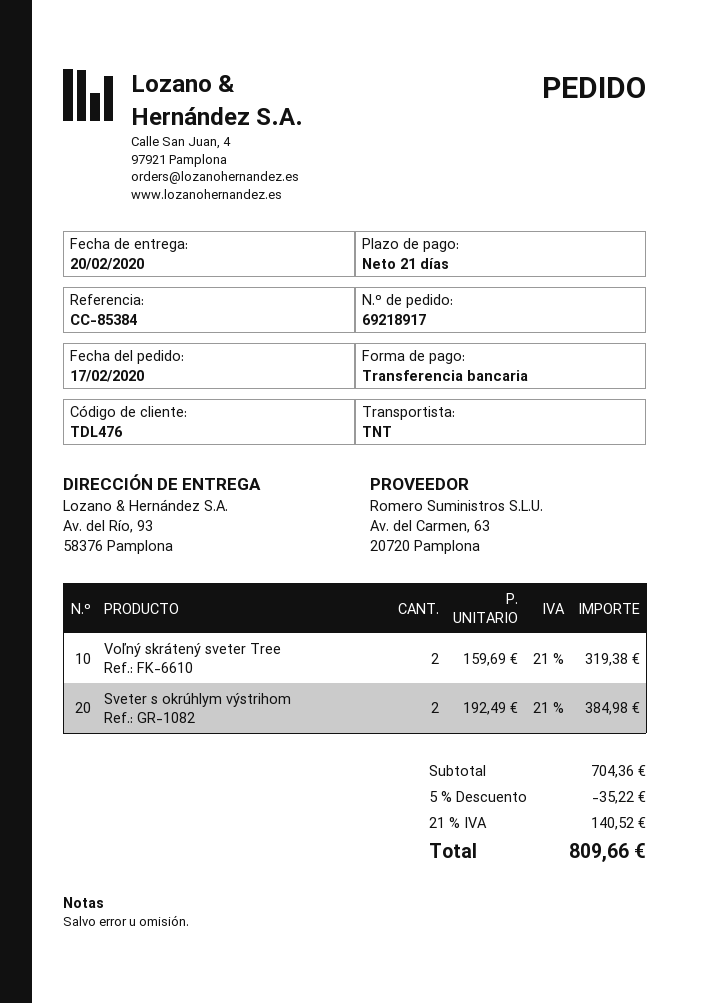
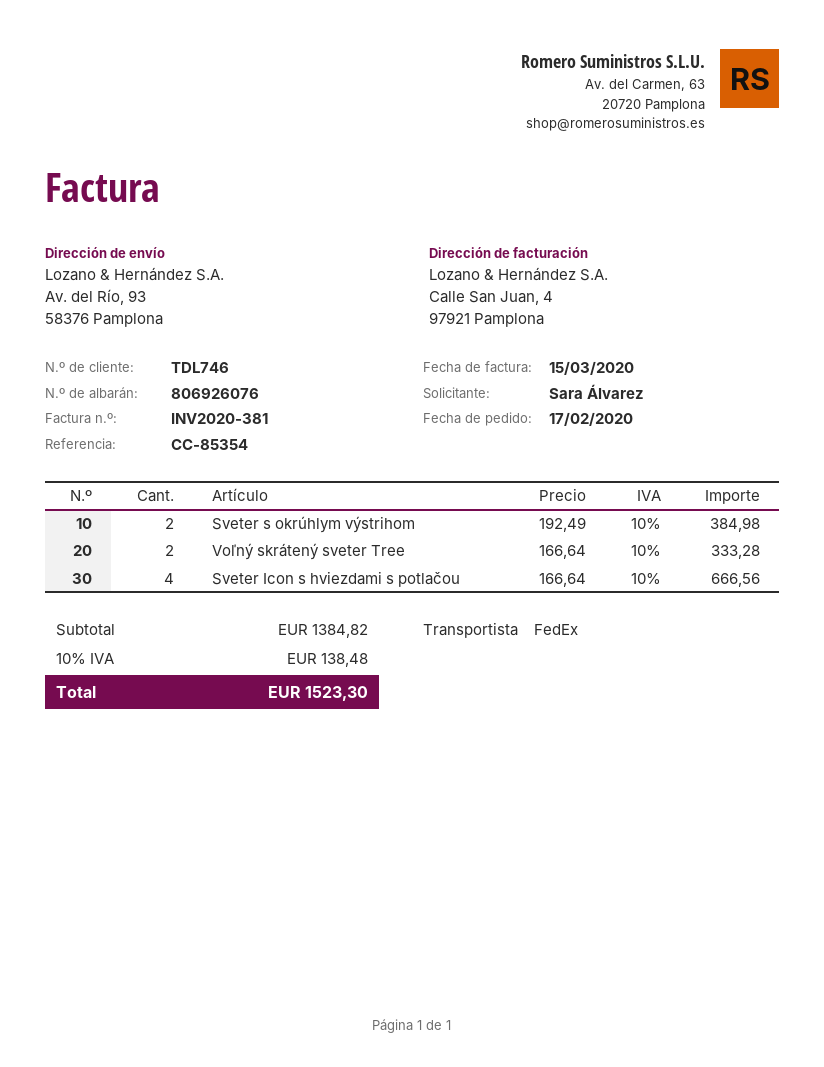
customer number: TDL476 -> TDL746
reference: CC-85384 -> CC-85354
shipping method: TNT -> FedEx
Voľný skrátený sveter Tree: 2 x 159.69 = 319.38 -> 2 x 166.64 = 333.28
Sveter Icon s hviezdami s potlačou: none -> 4 x 166.64 = 666.56
subtotal: 704.36 -> 1384.82
discount: 5% = 35.22 -> none
tax: 21% = 140.52 -> 10% = 138.48
total: 809.66 -> 1523.30

